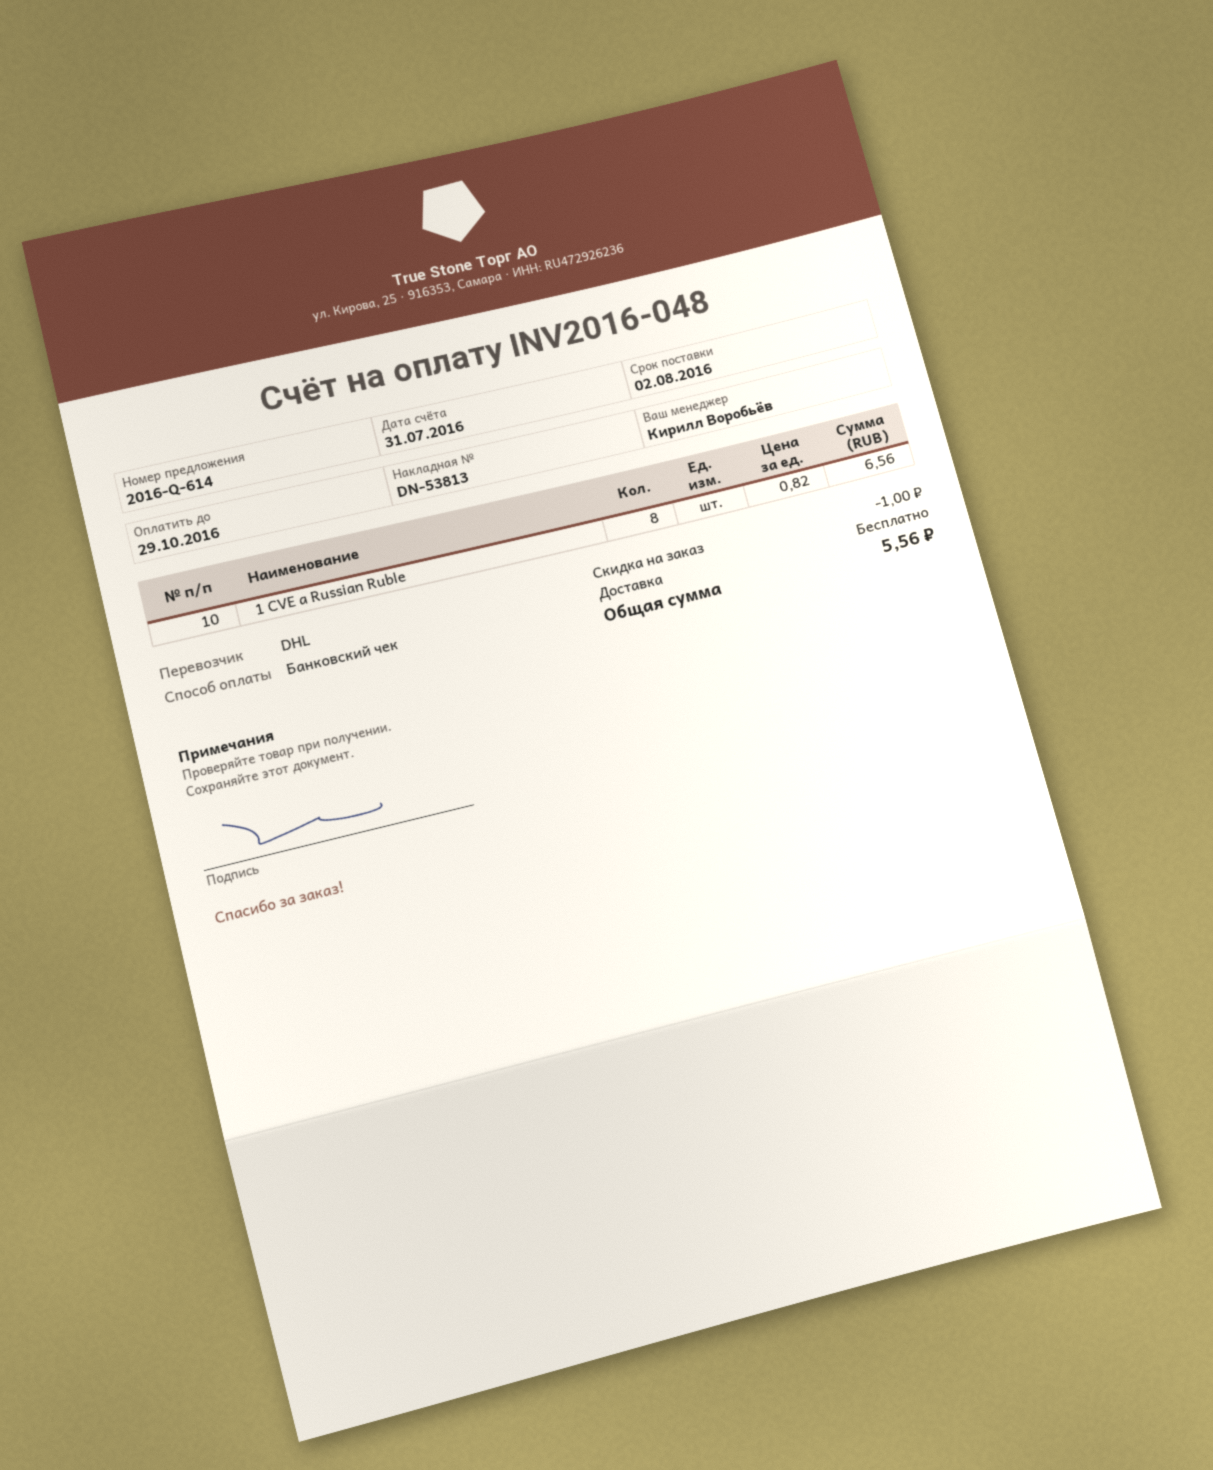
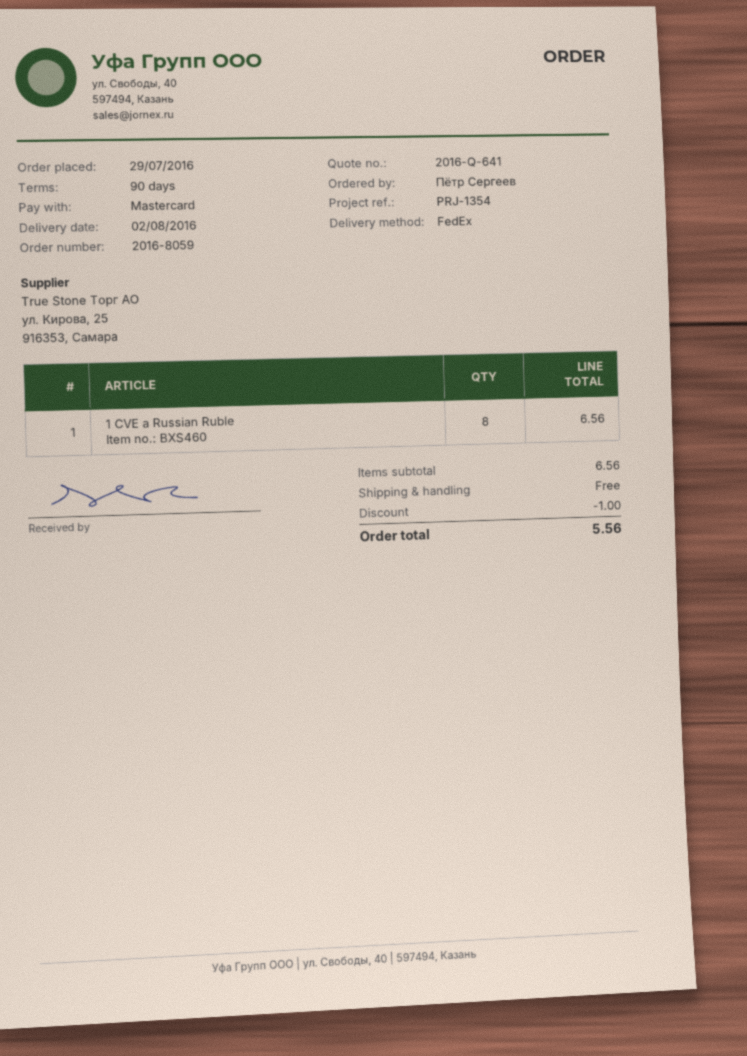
quote number: 2016-Q-614 -> 2016-Q-641
payment method: cheque -> Mastercard
shipping method: DHL -> FedEx

